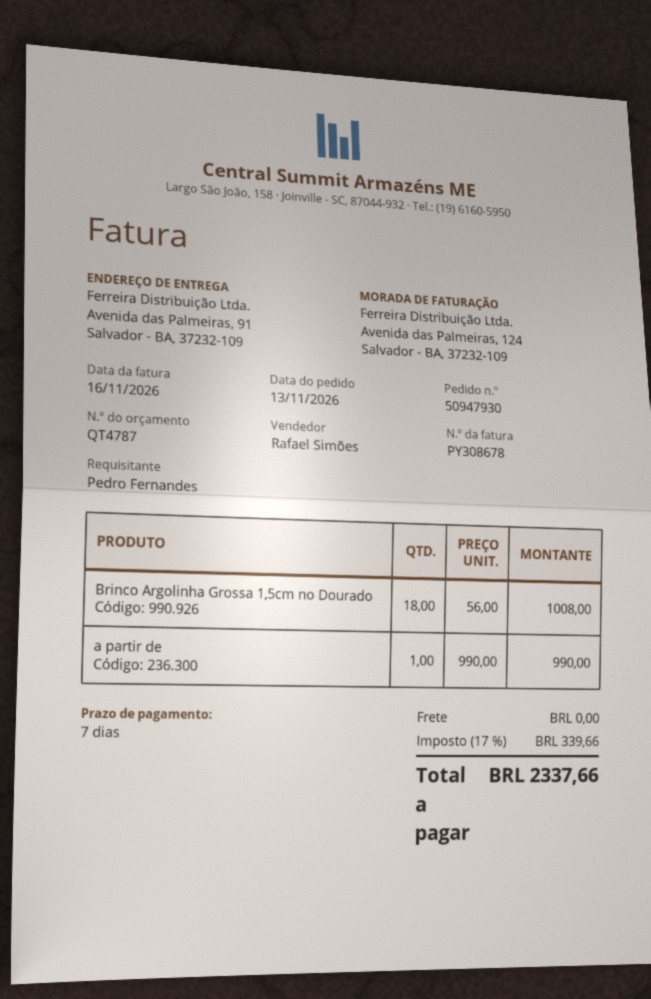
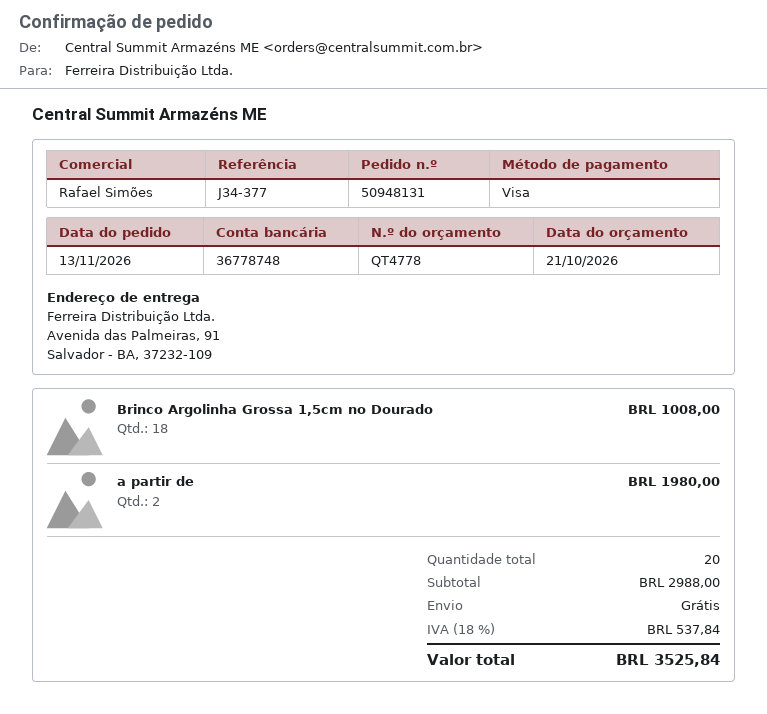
quote number: QT4787 -> QT4778
order number: 50947930 -> 50948131
a partir de: 1 for 990.00 -> 2 for 1980.00
tax: 17% = 339.66 -> 18% = 537.84
total: 2337.66 -> 3525.84

